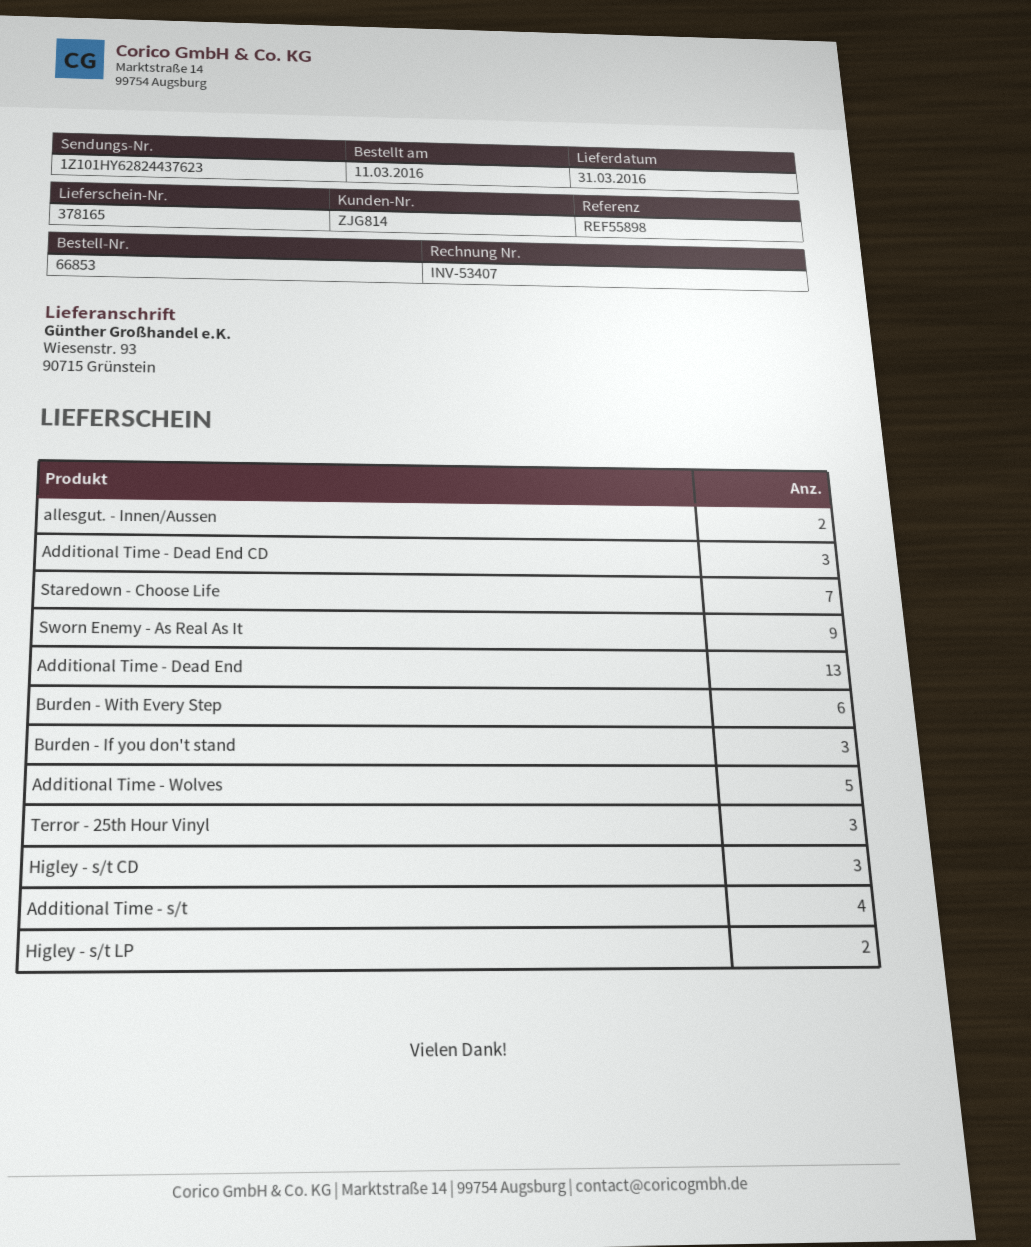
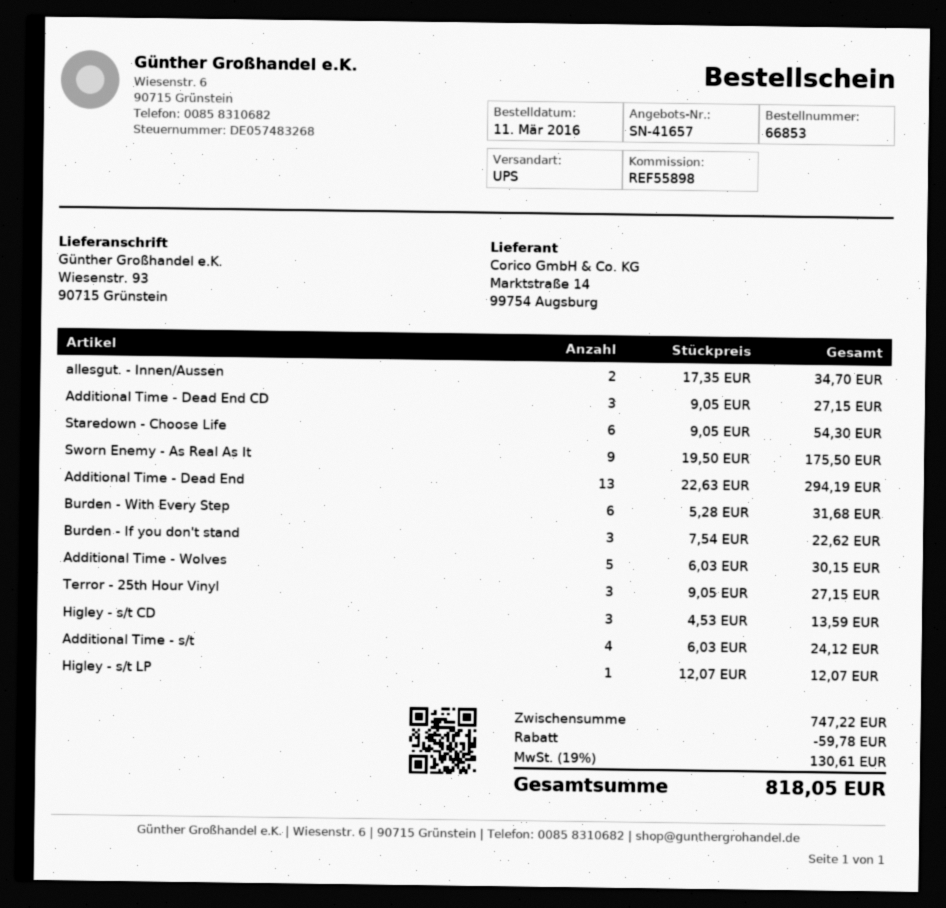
Staredown - Choose Life: 7 -> 6
Higley - s/t LP: 2 -> 1

